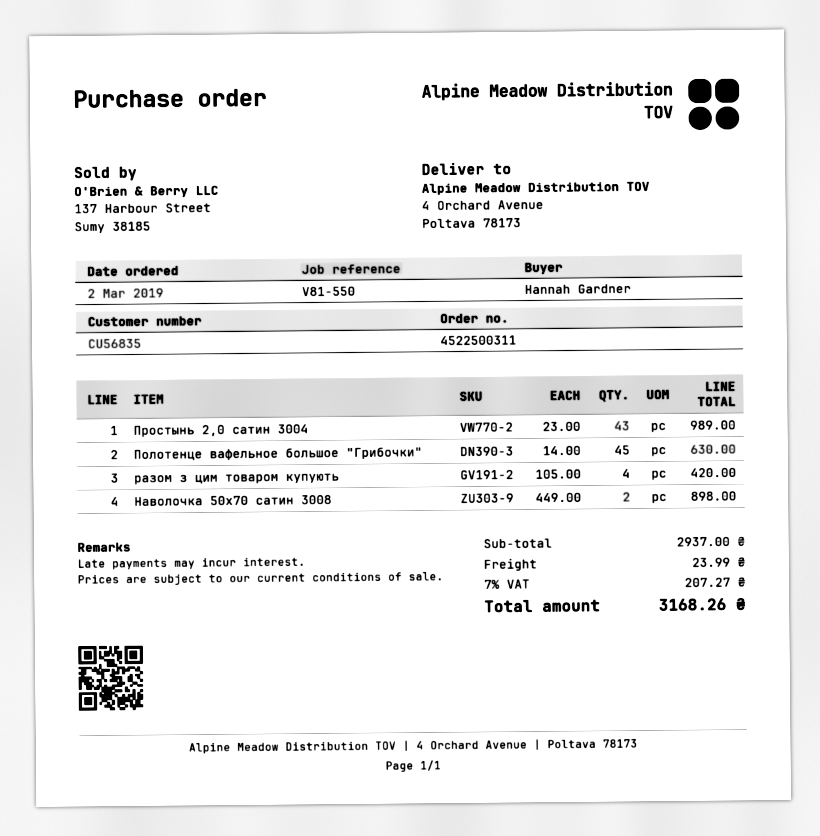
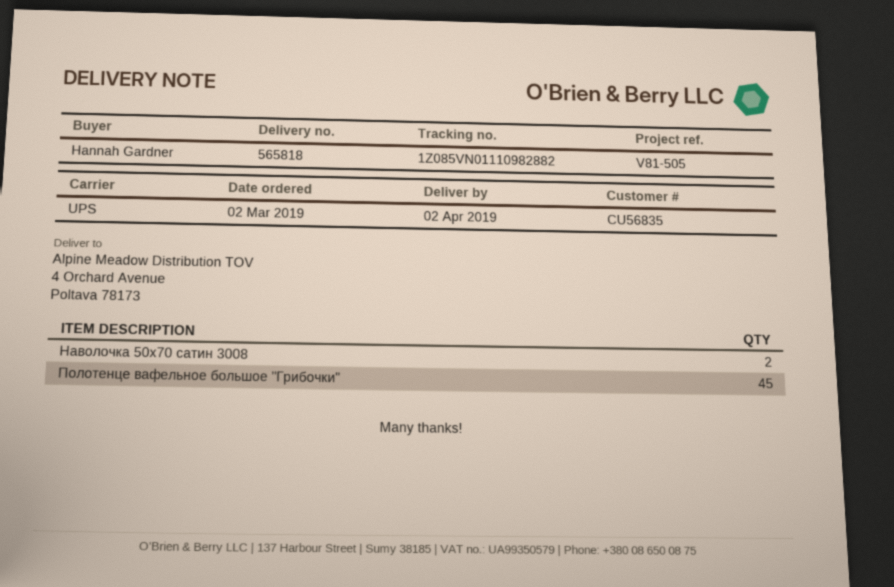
reference: V81-550 -> V81-505
Простынь 2,0 сатин 3004: 43 -> none
разом з цим товаром купують: 4 -> none

